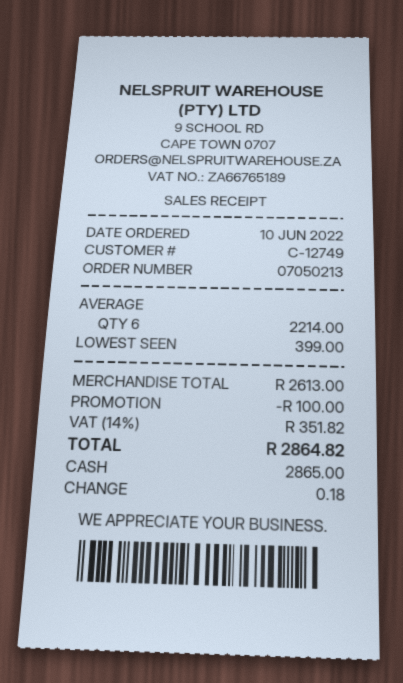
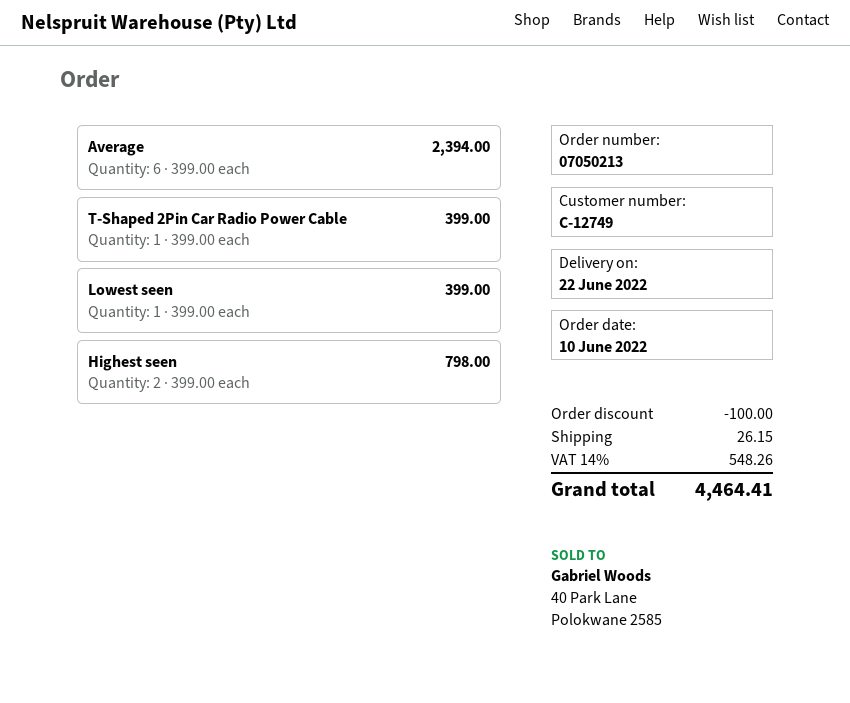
AVERAGE: 6 for 2214.00 -> 6 for 2394.00
T-Shaped 2Pin Car Radio Power Cable: none -> 1 for 399.00
Highest seen: none -> 2 for 798.00
shipping: none -> 26.15
tax: 14% = 351.82 -> 14% = 548.26
total: 2864.82 -> 4464.41

